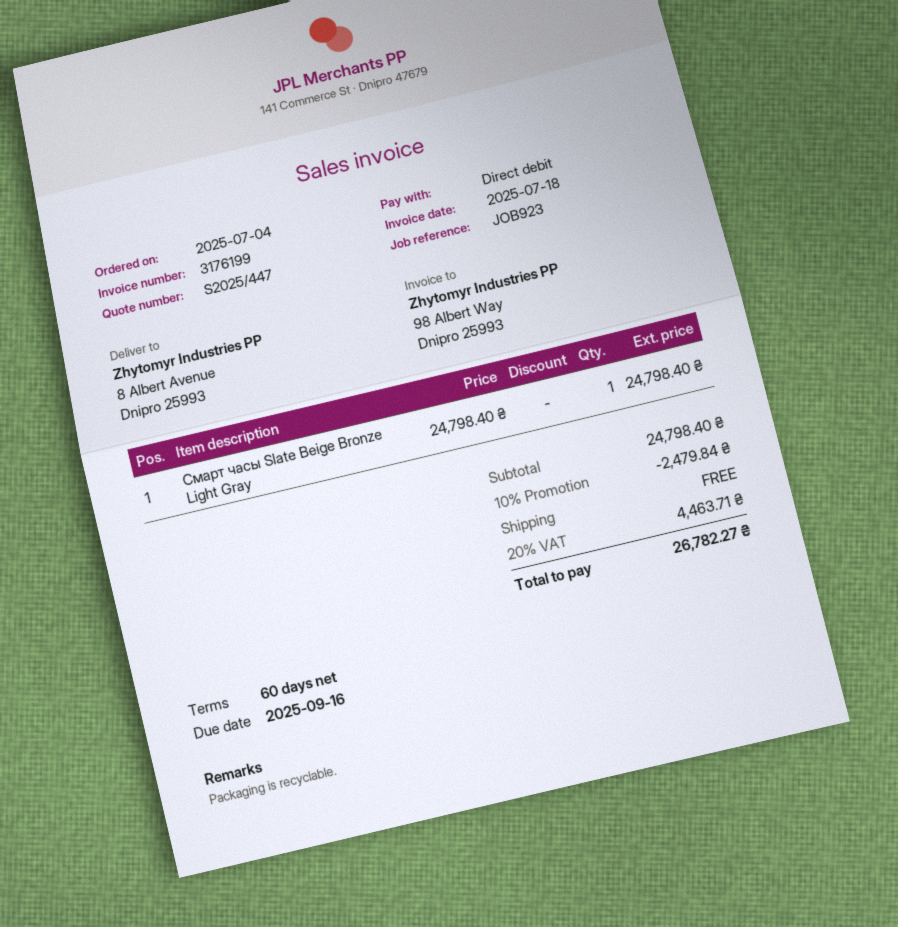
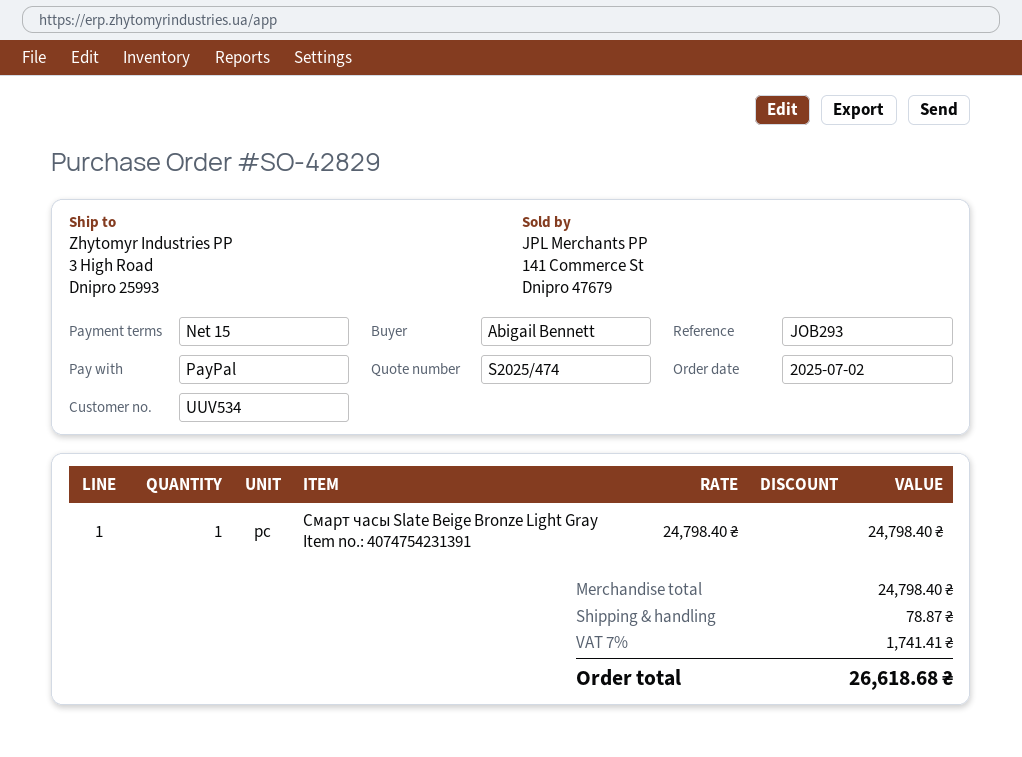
quote number: S2025/447 -> S2025/474
order date: 2025-07-04 -> 2025-07-02
payment terms: 60 days -> 15 days
reference: JOB923 -> JOB293
payment method: direct debit -> PayPal
ship to: 8 Albert Avenue, Dnipro 25993 -> 3 High Road, Dnipro 25993
discount: 10% = 2479.84 -> none
shipping: 0.00 -> 78.87
tax: 20% = 4463.71 -> 7% = 1741.41
total: 26782.27 -> 26618.68

